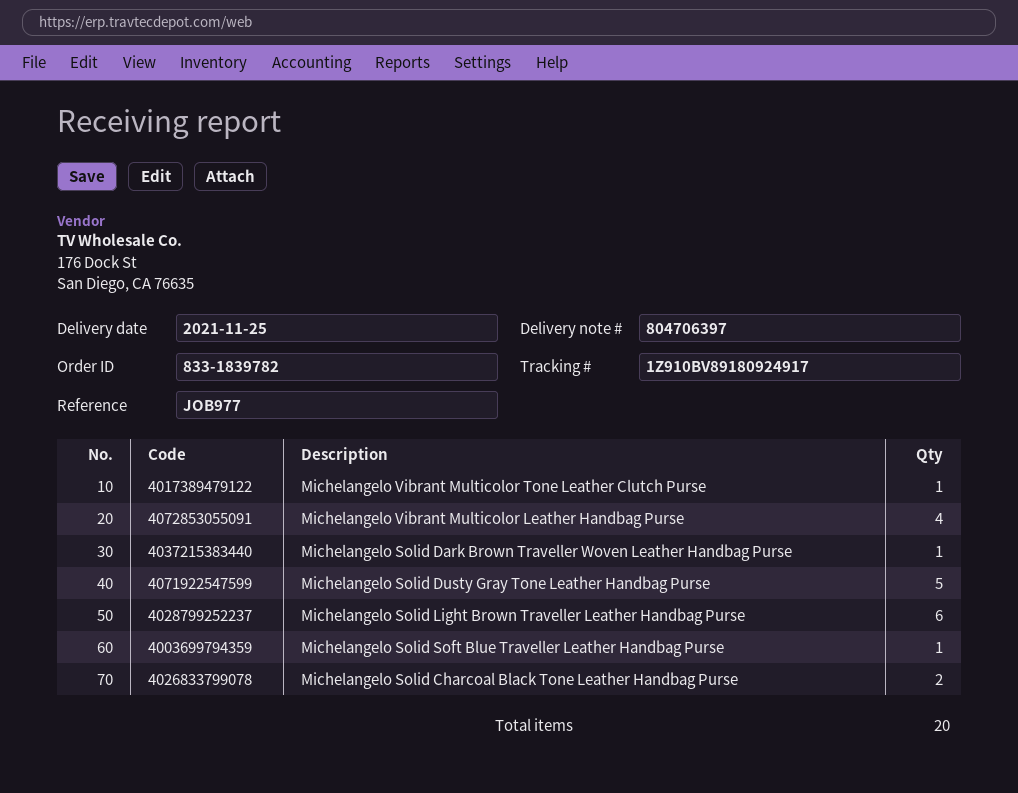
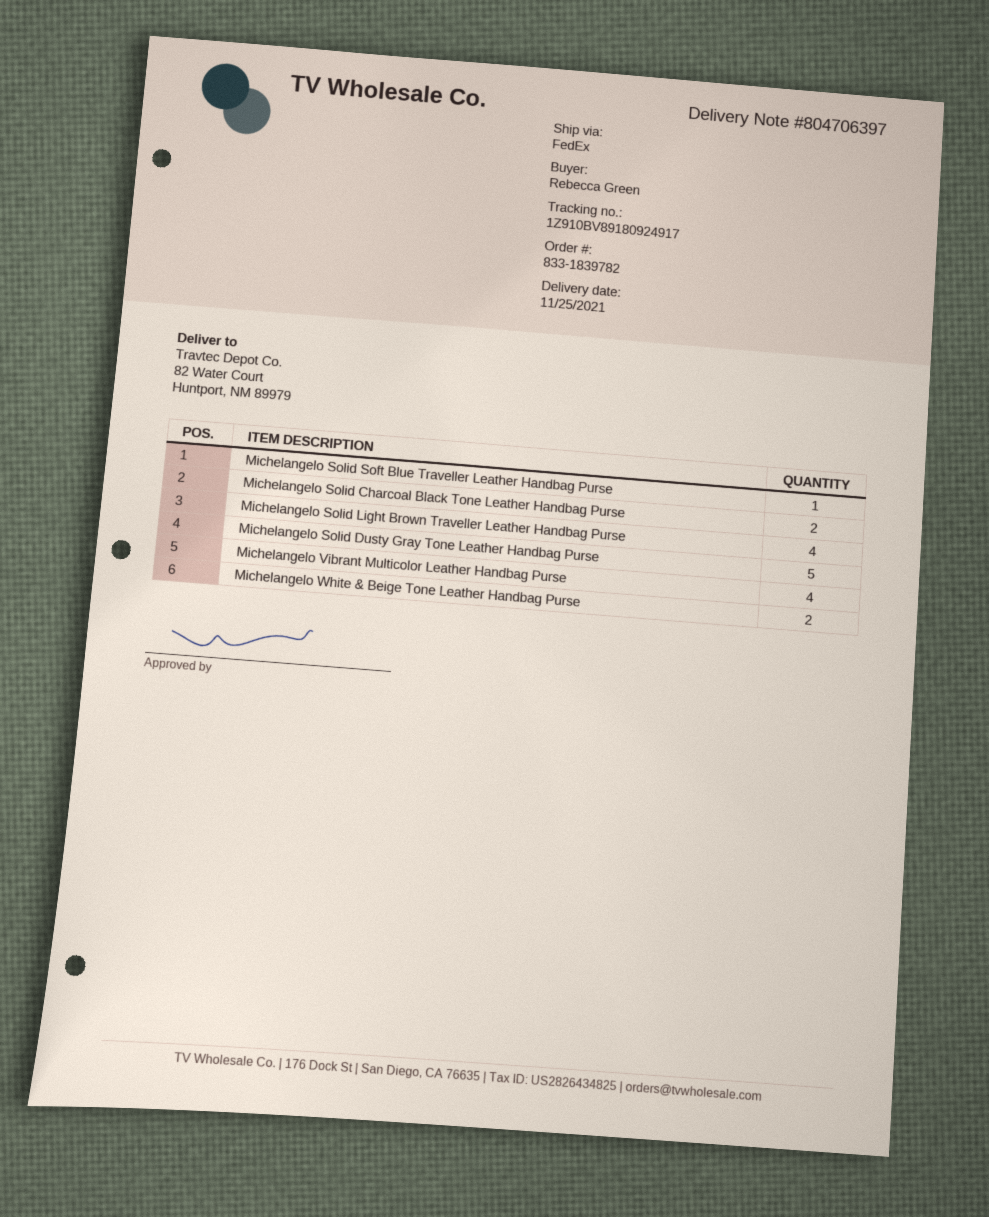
Michelangelo Vibrant Multicolor Tone Leather Clutch Purse: 1 -> none
Michelangelo Solid Dark Brown Traveller Woven Leather Handbag Purse: 1 -> none
Michelangelo Solid Light Brown Traveller Leather Handbag Purse: 6 -> 4
Michelangelo White & Beige Tone Leather Handbag Purse: none -> 2

